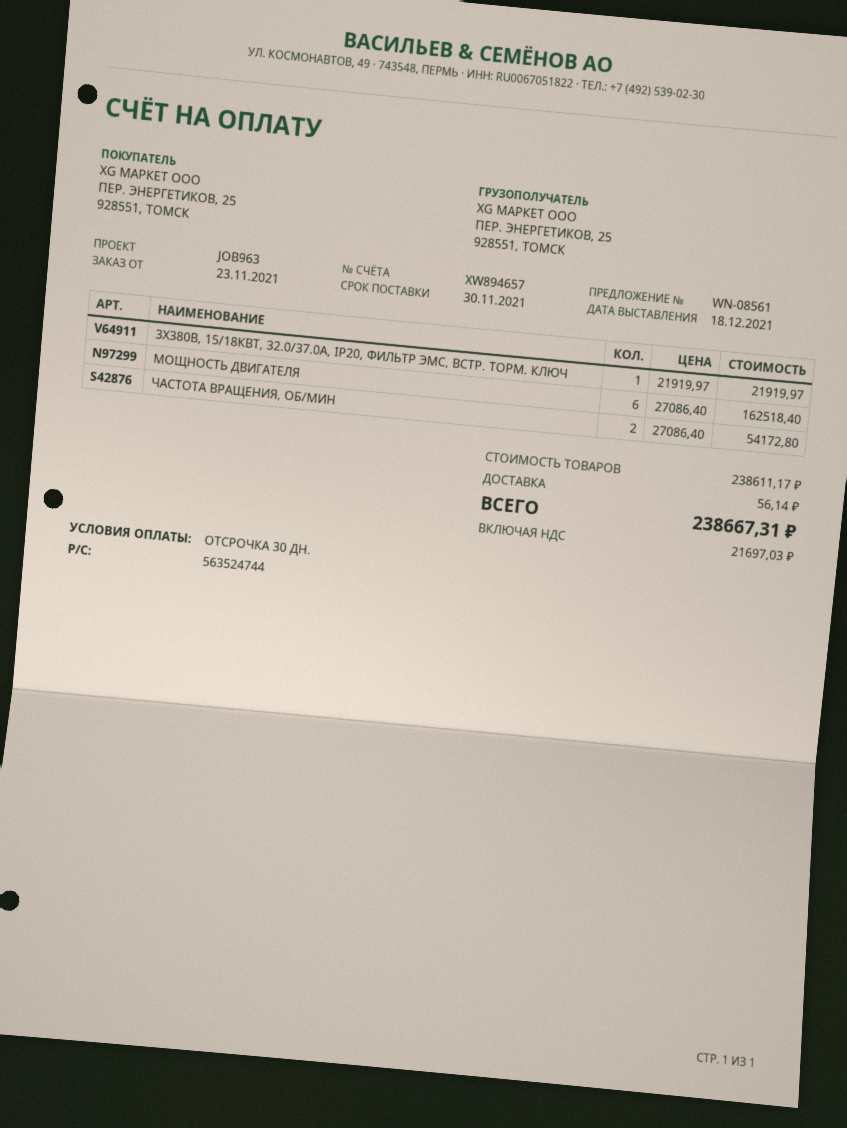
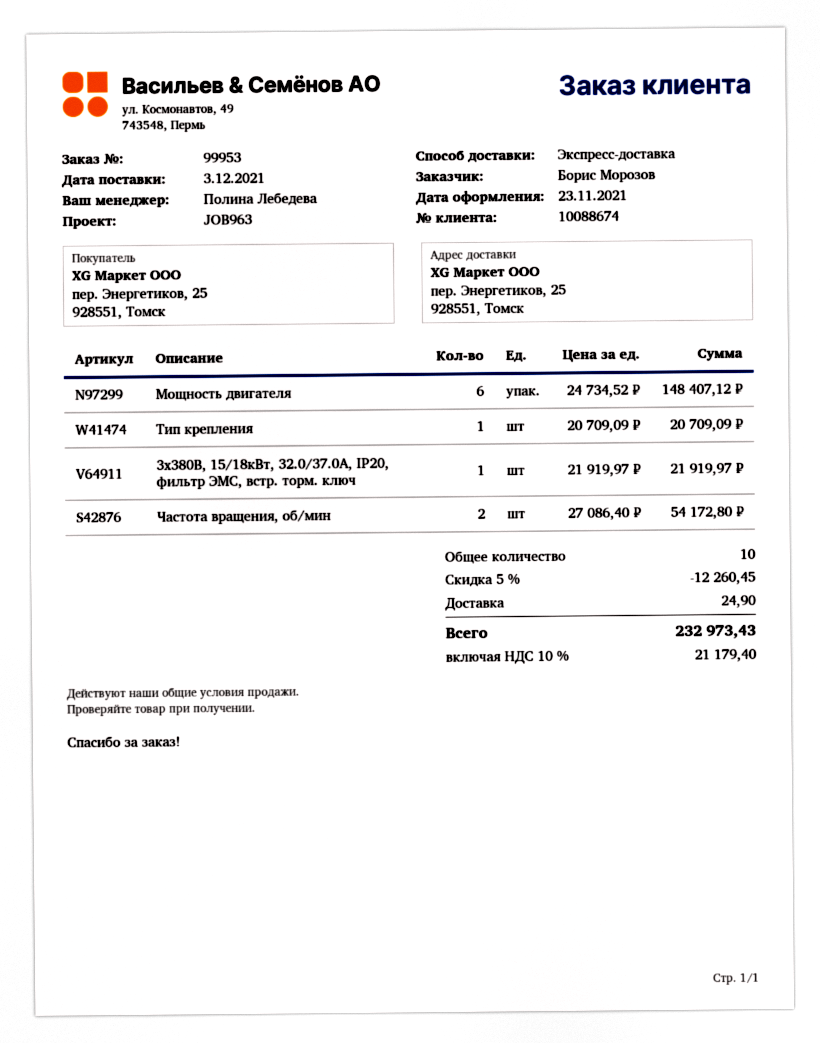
delivery date: 2021-11-30 -> 2021-12-03
МОЩНОСТЬ ДВИГАТЕЛЯ: 6 x 27086.40 = 162518.40 -> 6 x 24734.52 = 148407.12
Тип крепления: none -> 1 x 20709.09 = 20709.09
discount: none -> 5% = 12260.45
shipping: 56.14 -> 24.90
tax: 21697.03 -> 21179.40
total: 238667.31 -> 232973.43

